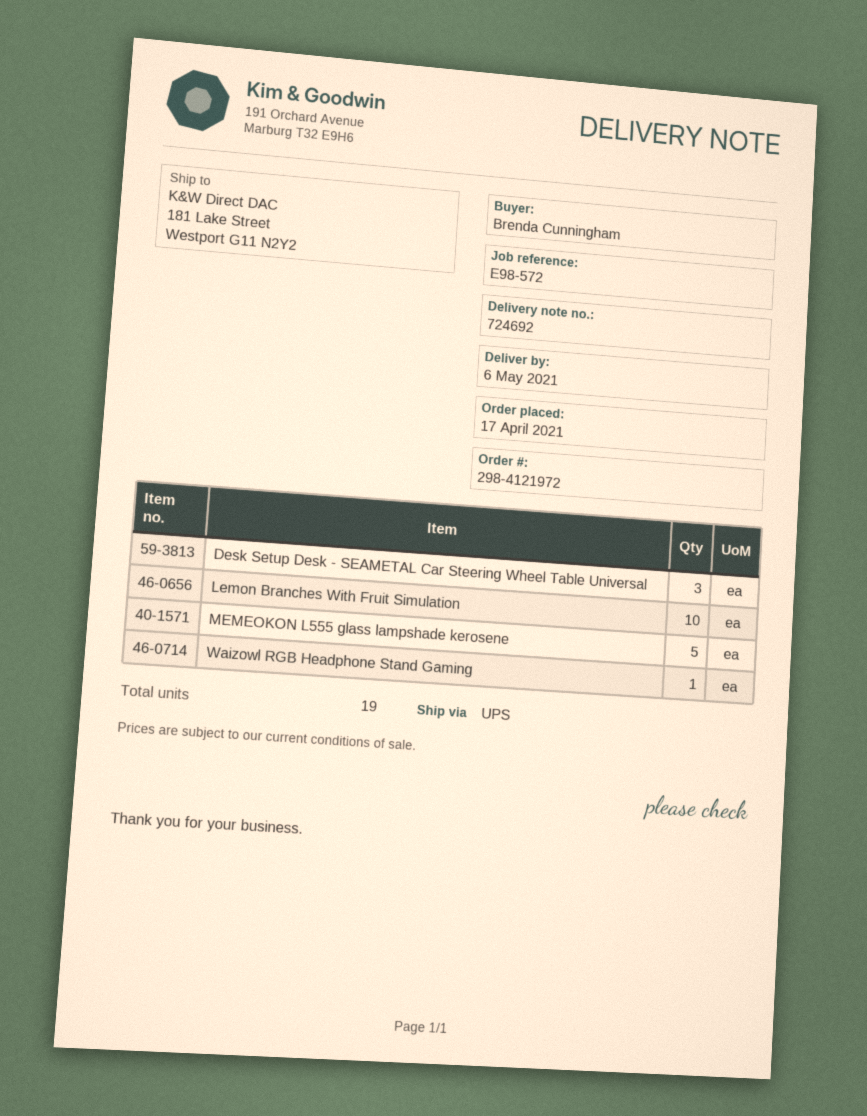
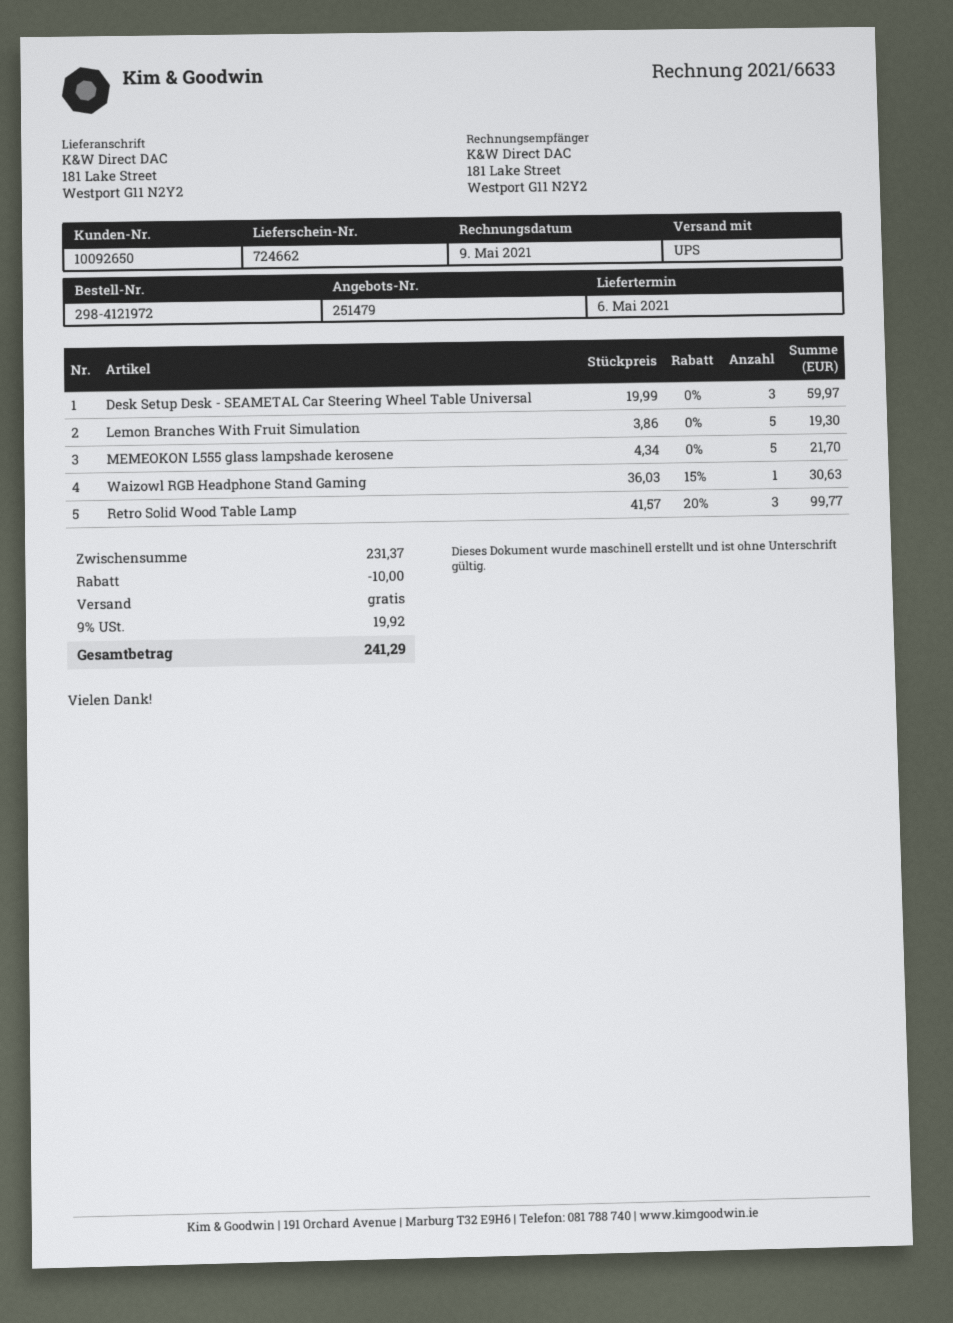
delivery note number: 724692 -> 724662
Lemon Branches With Fruit Simulation: 10 -> 5
Retro Solid Wood Table Lamp: none -> 3

